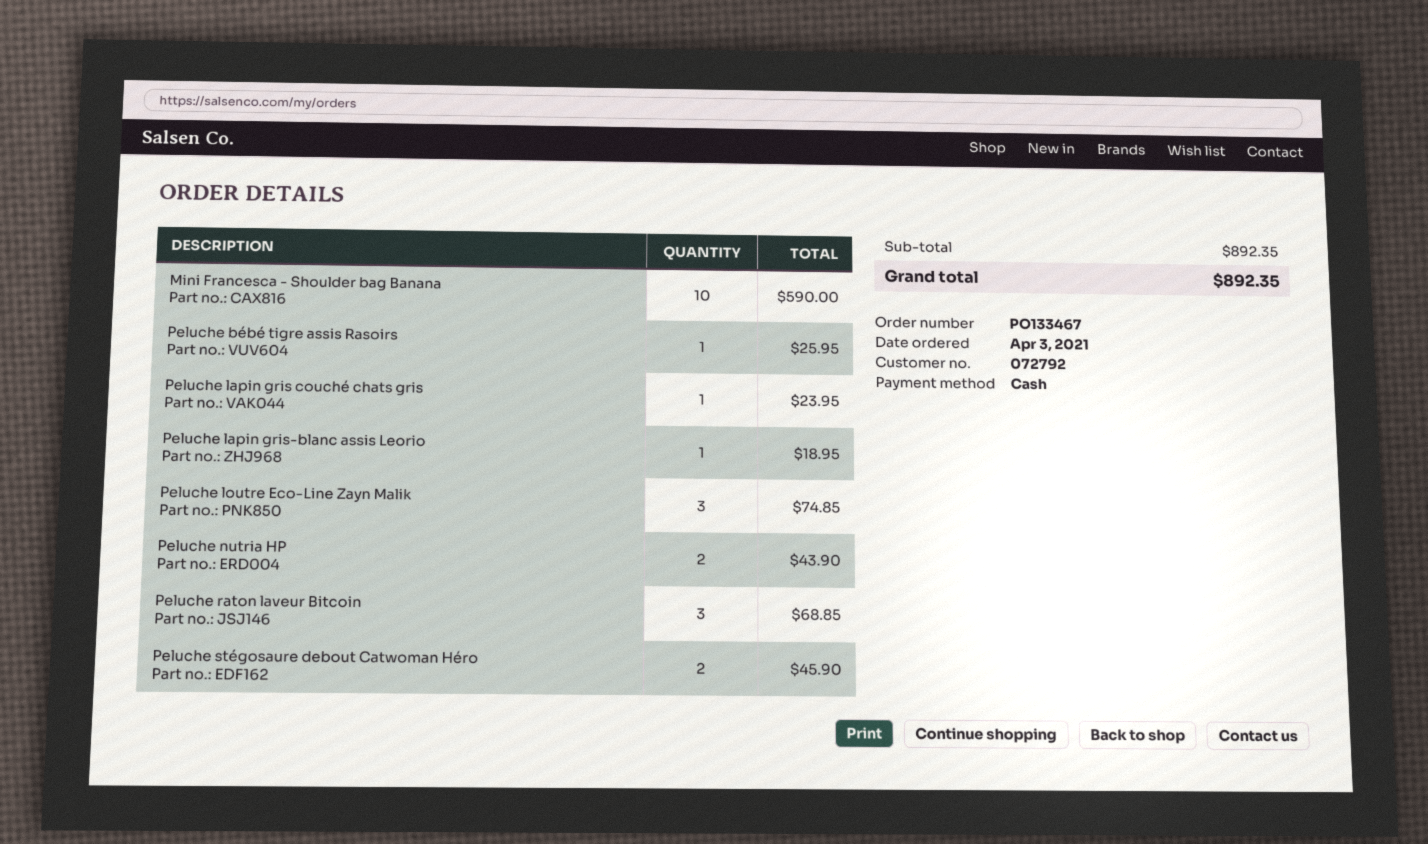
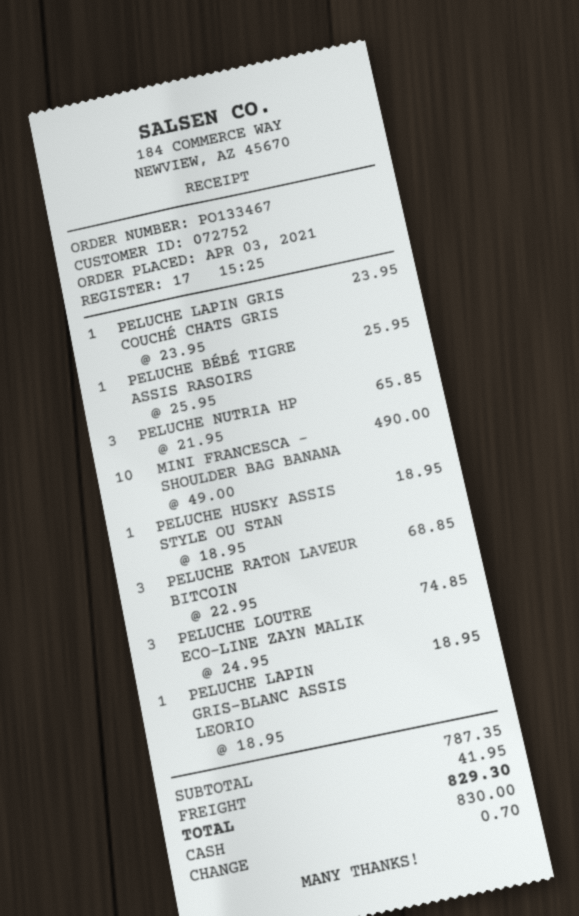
customer number: 072792 -> 072752
Mini Francesca - Shoulder bag Banana: 10 for 590.00 -> 10 for 490.00
Peluche nutria HP: 2 for 43.90 -> 3 for 65.85
Peluche stégosaure debout Catwoman Héro: 2 for 45.90 -> none
PELUCHE HUSKY ASSIS STYLE OU STAN: none -> 1 for 18.95
subtotal: 892.35 -> 787.35
shipping: none -> 41.95
total: 892.35 -> 829.30

